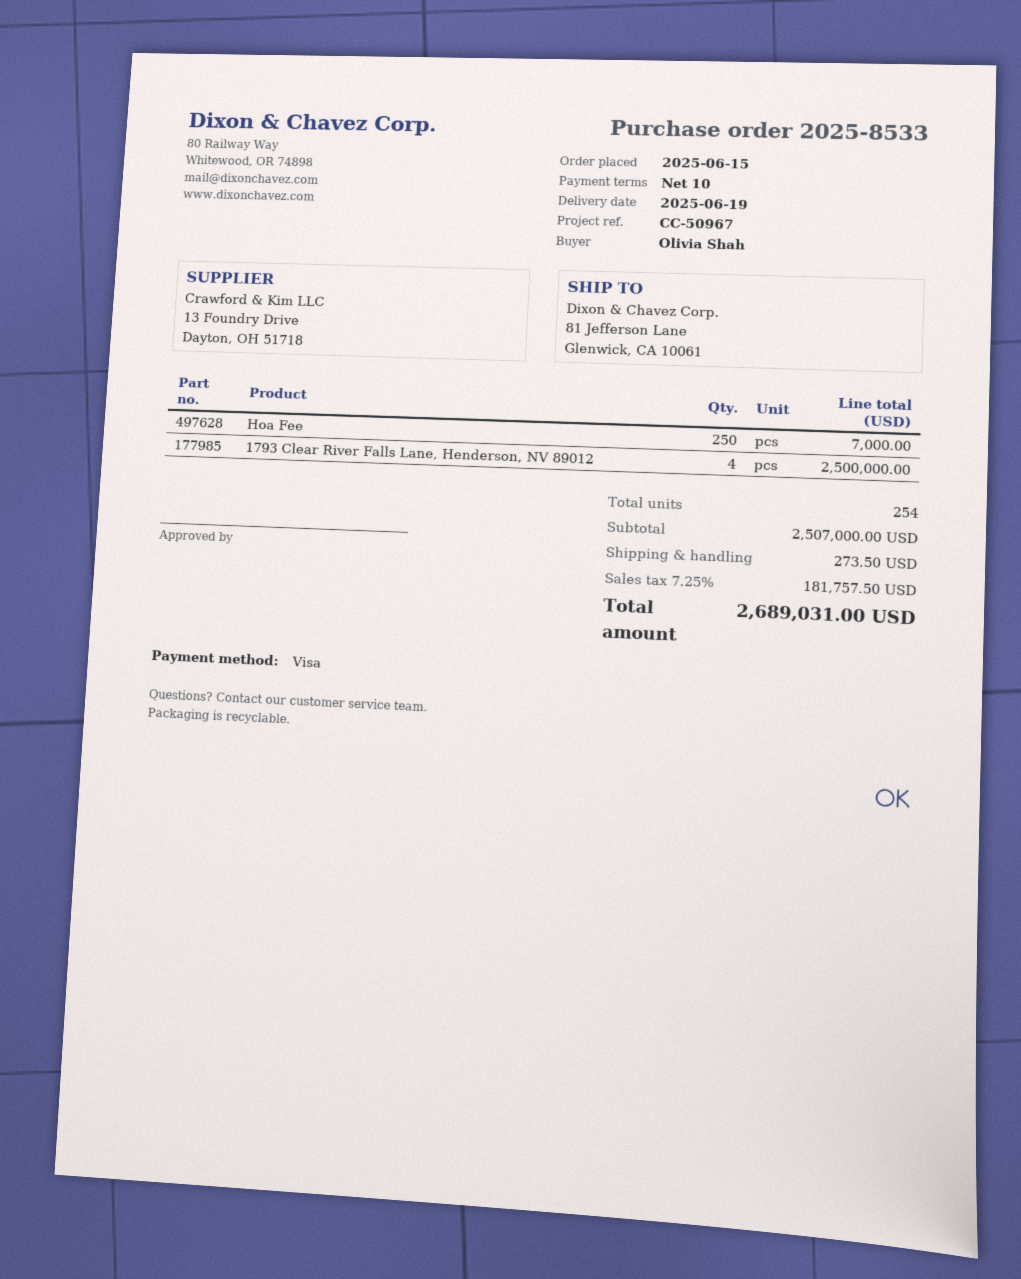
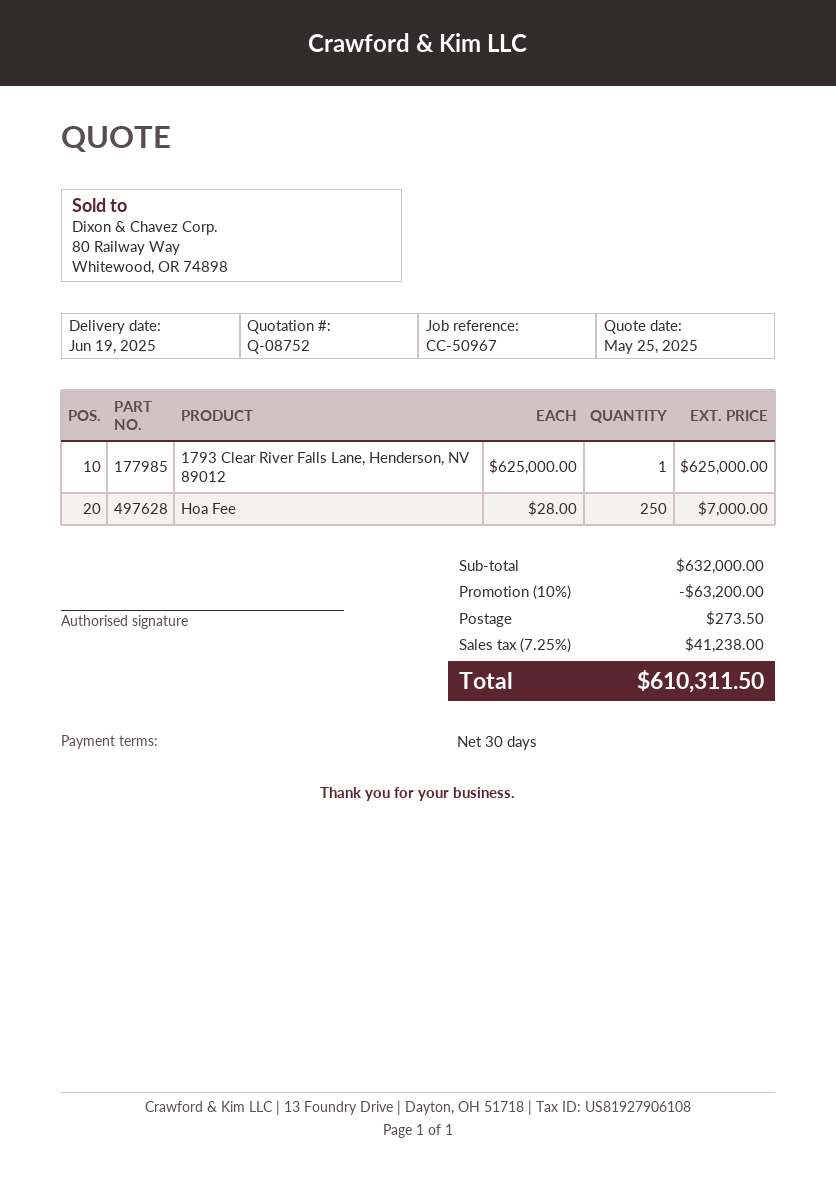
payment terms: 10 days -> 30 days
1793 Clear River Falls Lane, Henderson, NV 89012: 4 for 2500000.00 -> 1 for 625000.00
subtotal: 2507000.00 -> 632000.00
discount: none -> 10% = 63200.00
tax: 7.25% = 181757.50 -> 7.25% = 41238.00
total: 2689031.00 -> 610311.50

